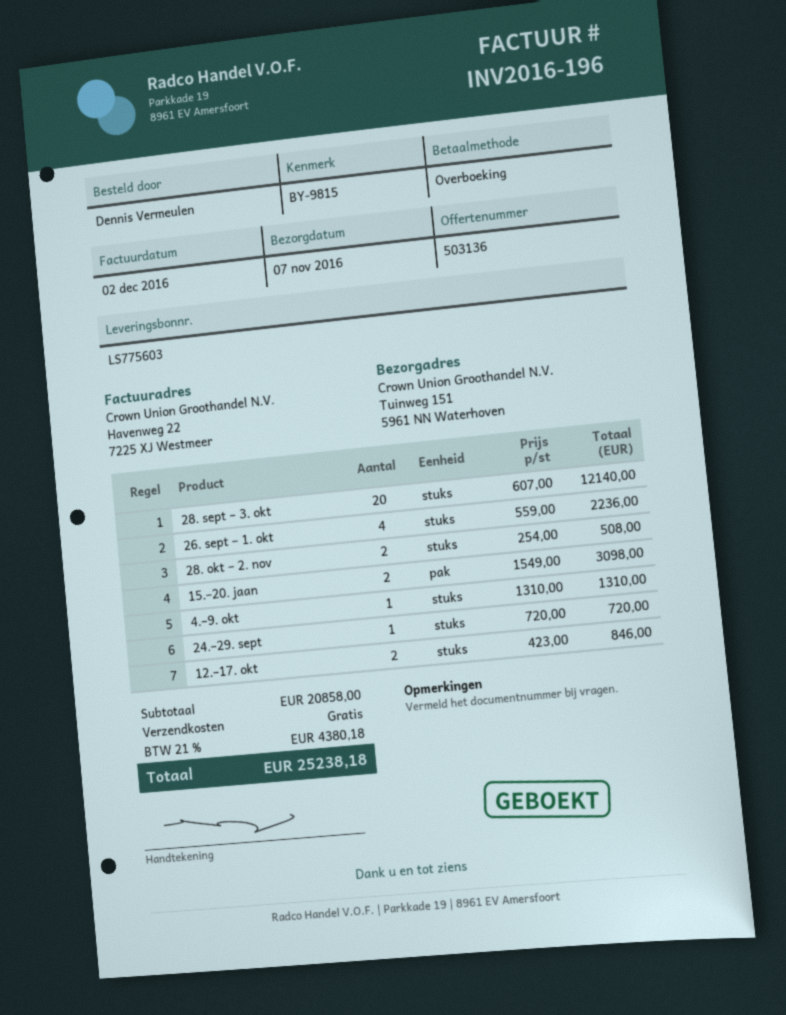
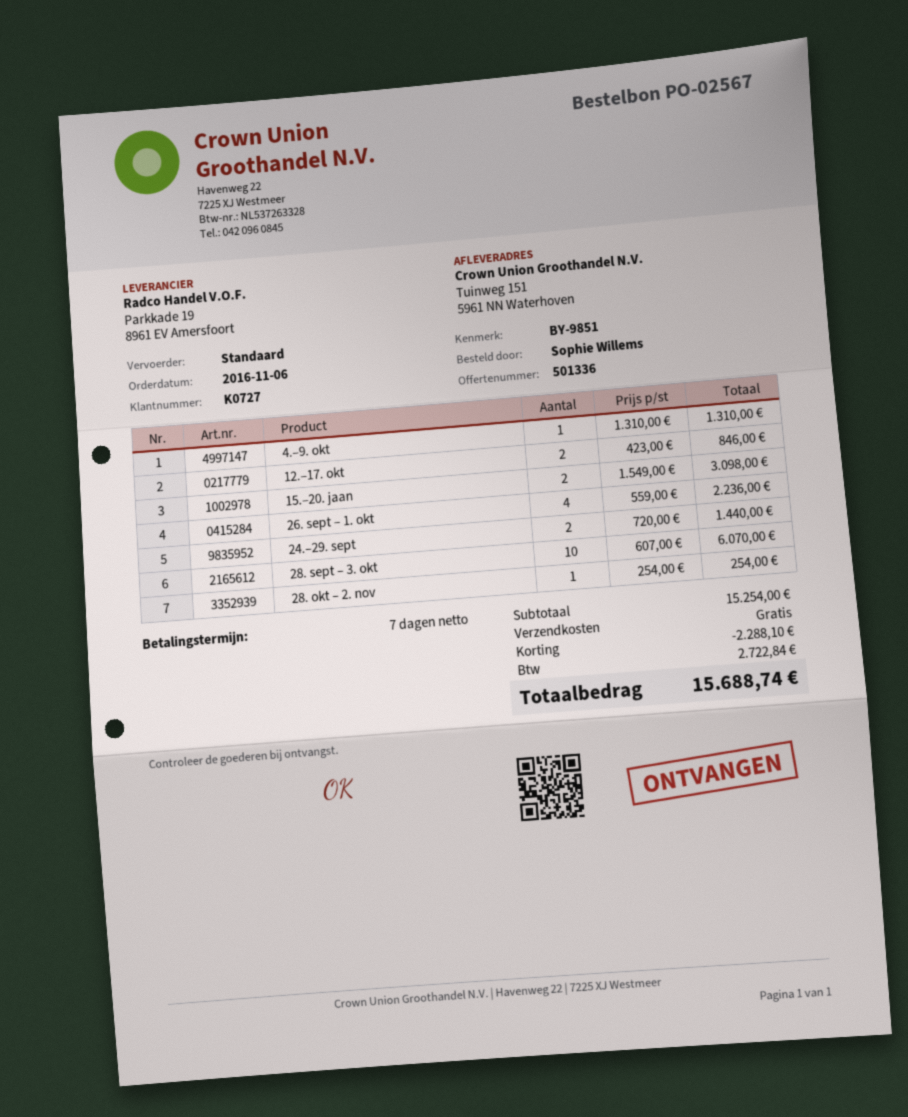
quote number: 503136 -> 501336
reference: BY-9815 -> BY-9851
ordered by: Dennis Vermeulen -> Sophie Willems
28. sept – 3. okt: 20 x 607.00 = 12140.00 -> 10 x 607.00 = 6070.00
28. okt – 2. nov: 2 x 254.00 = 508.00 -> 1 x 254.00 = 254.00
24.–29. sept: 1 x 720.00 = 720.00 -> 2 x 720.00 = 1440.00
subtotal: 20858.00 -> 15254.00
discount: none -> 2288.10
tax: 4380.18 -> 2722.84
total: 25238.18 -> 15688.74

